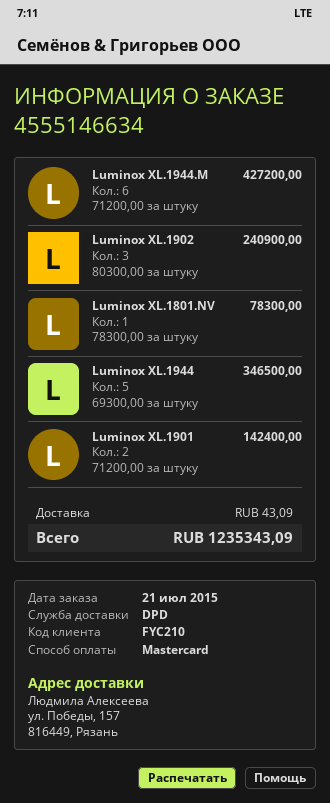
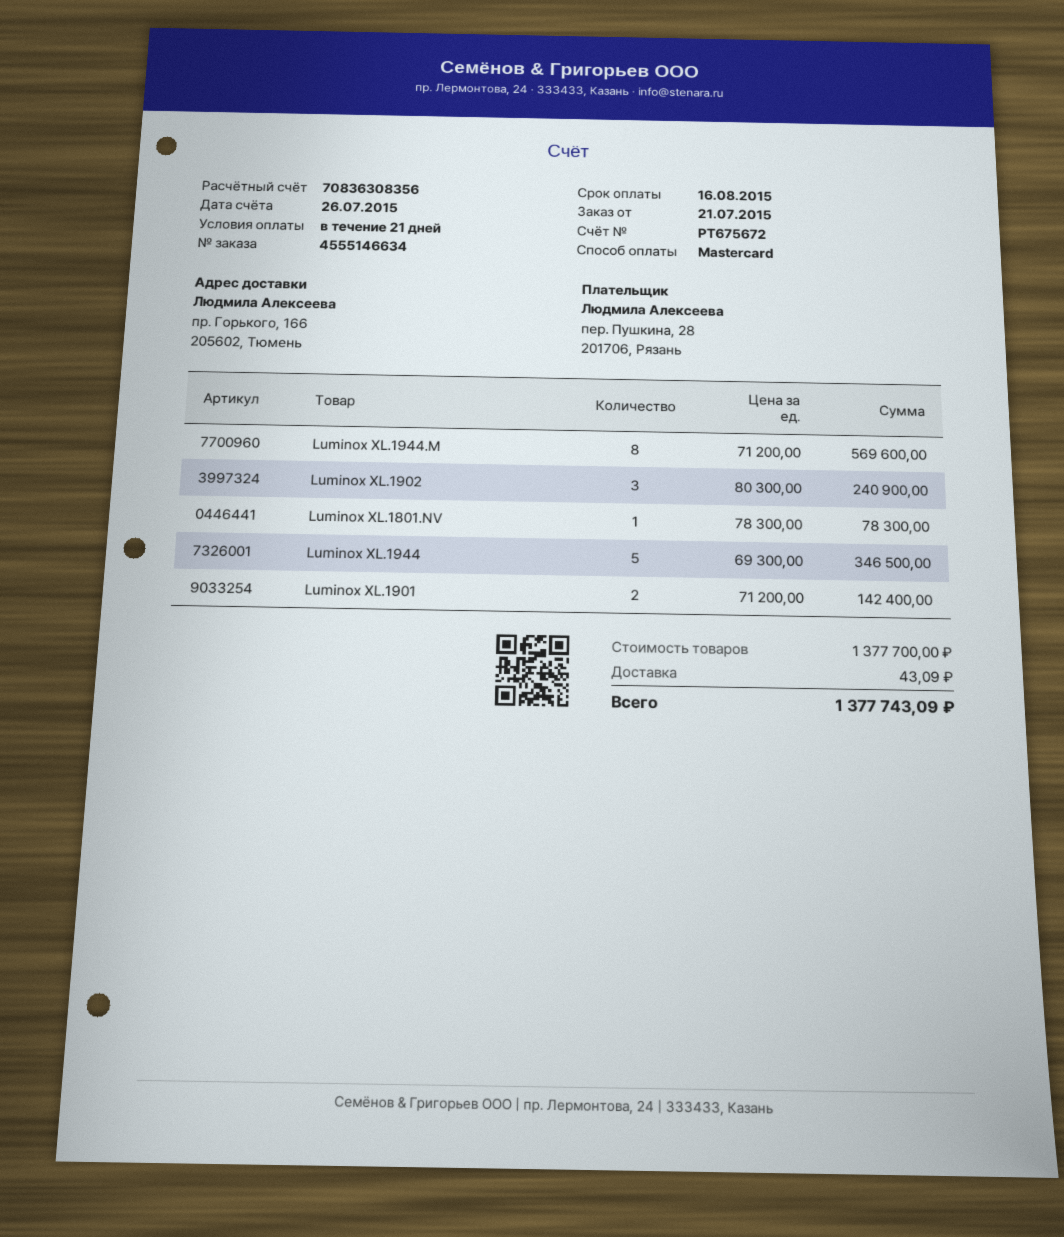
ship to: ул. Победы, 157, 816449, Рязань -> пр. Горького, 166, 205602, Тюмень
Luminox XL.1944.M: 6 x 71200.00 = 427200.00 -> 8 x 71200.00 = 569600.00
total: 1235343.09 -> 1377743.09

